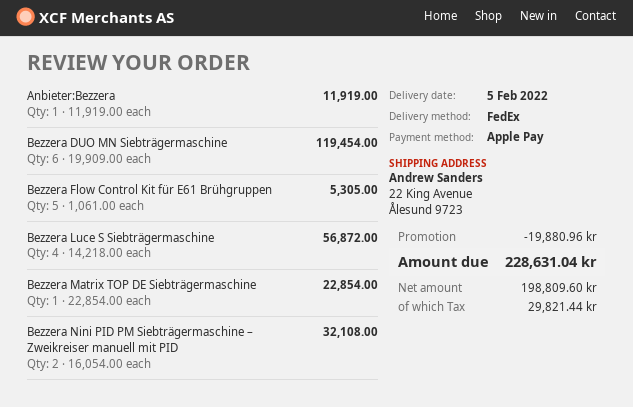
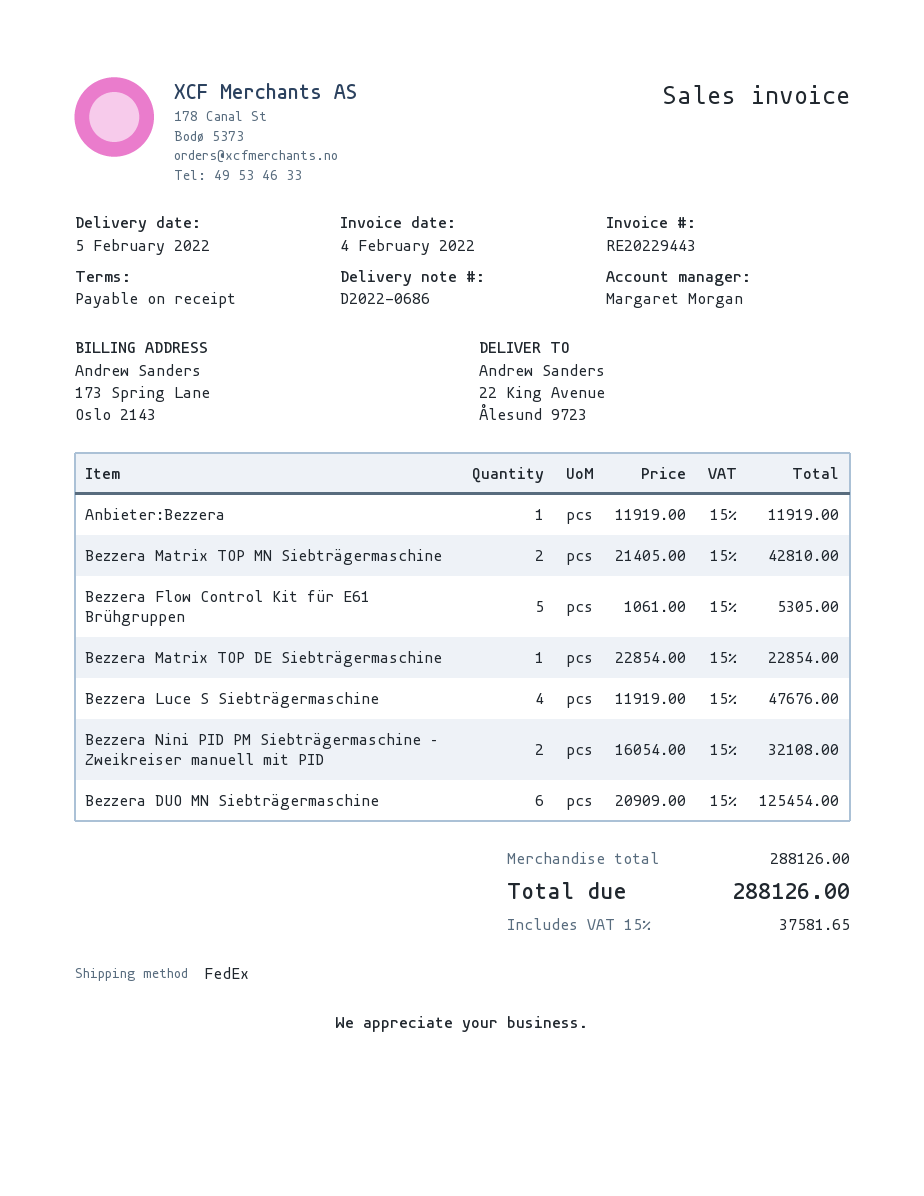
Bezzera DUO MN Siebträgermaschine: 6 x 19909.00 = 119454.00 -> 6 x 20909.00 = 125454.00
Bezzera Luce S Siebträgermaschine: 4 x 14218.00 = 56872.00 -> 4 x 11919.00 = 47676.00
Bezzera Matrix TOP MN Siebträgermaschine: none -> 2 x 21405.00 = 42810.00
discount: 19880.96 -> none
tax: 29821.44 -> 37581.65
total: 228631.04 -> 288126.00

